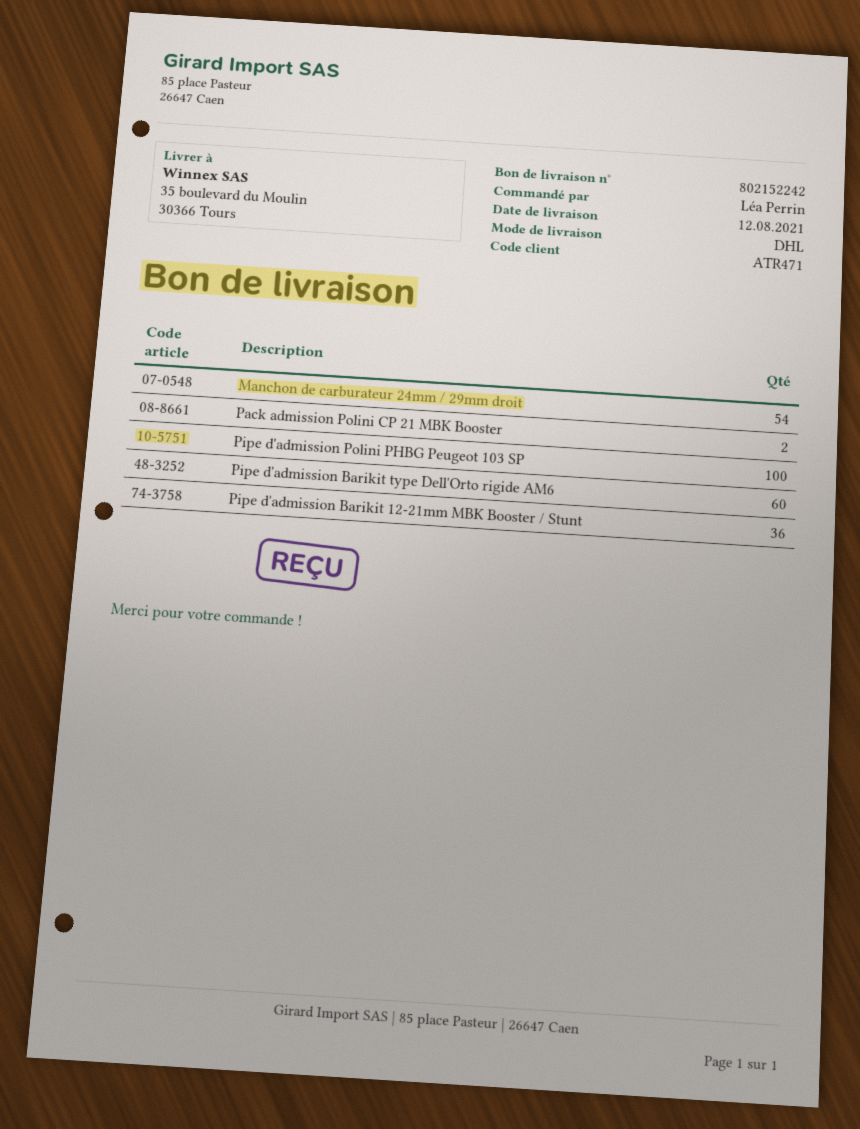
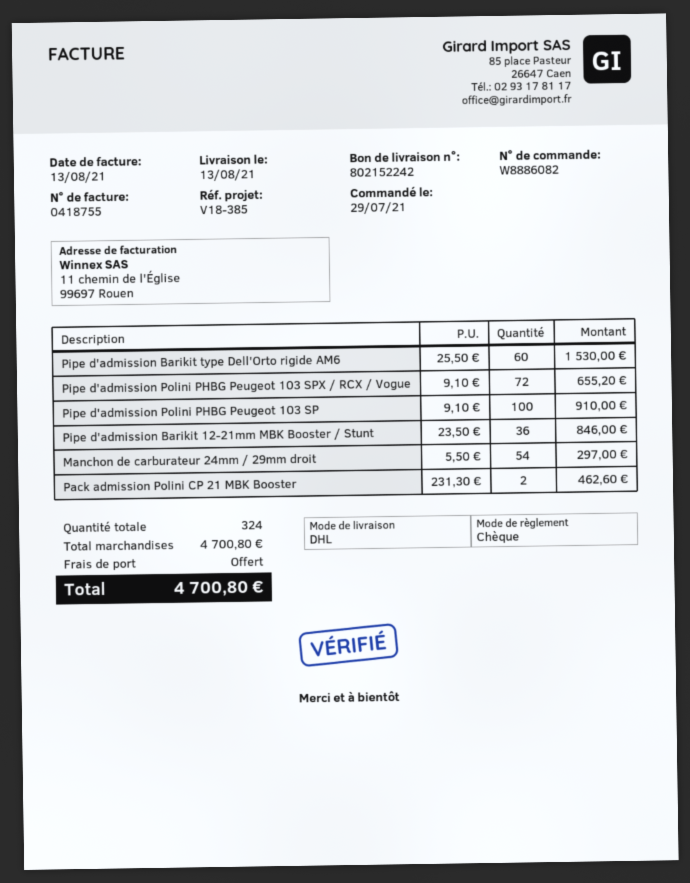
delivery date: 2021-08-12 -> 2021-08-13
Pipe d'admission Polini PHBG Peugeot 103 SPX / RCX / Vogue: none -> 72

